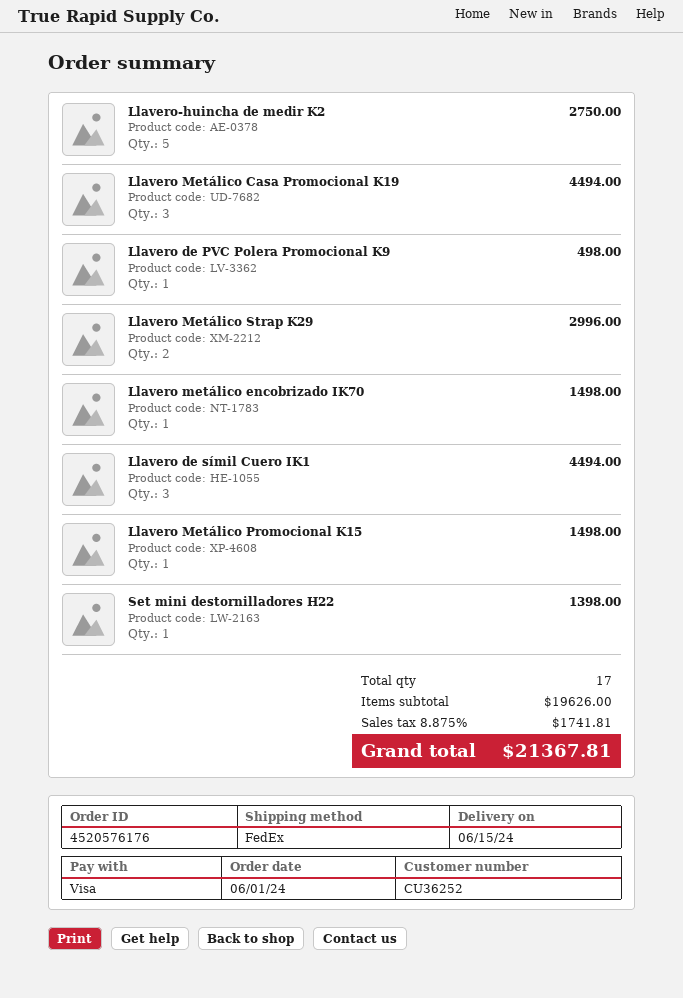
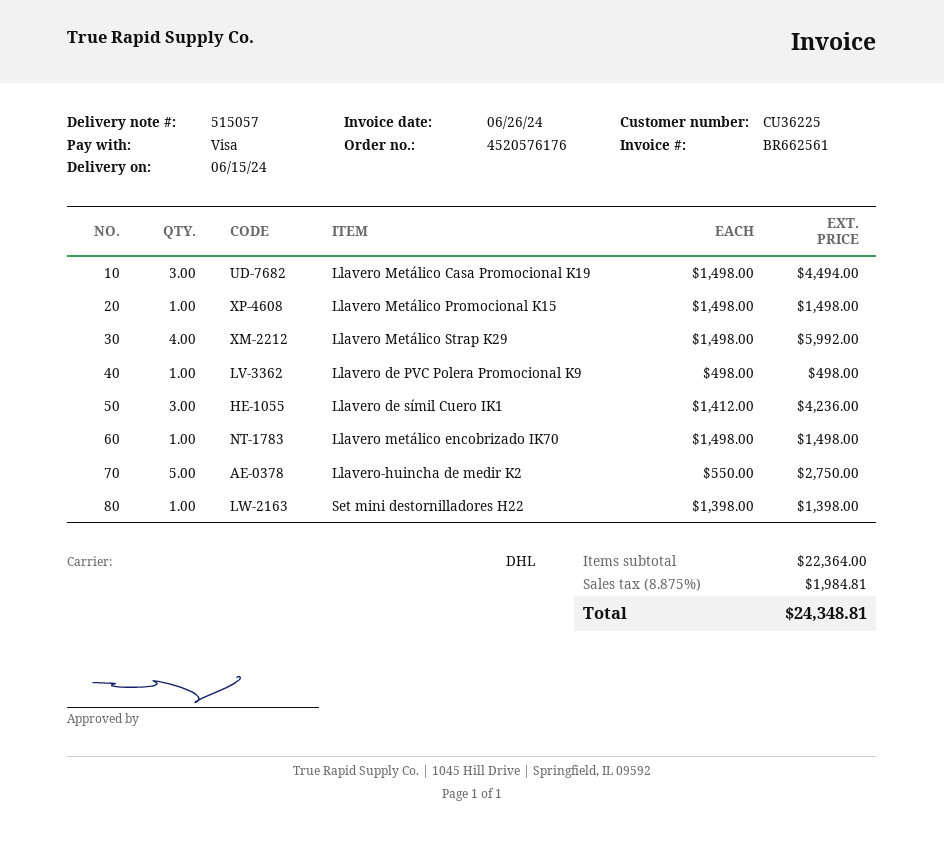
customer number: CU36252 -> CU36225
shipping method: FedEx -> DHL
Llavero Metálico Strap K29: 2 for 2996.00 -> 4 for 5992.00
Llavero de símil Cuero IK1: 3 for 4494.00 -> 3 for 4236.00
subtotal: 19626.00 -> 22364.00
tax: 8.875% = 1741.81 -> 8.875% = 1984.81
total: 21367.81 -> 24348.81

